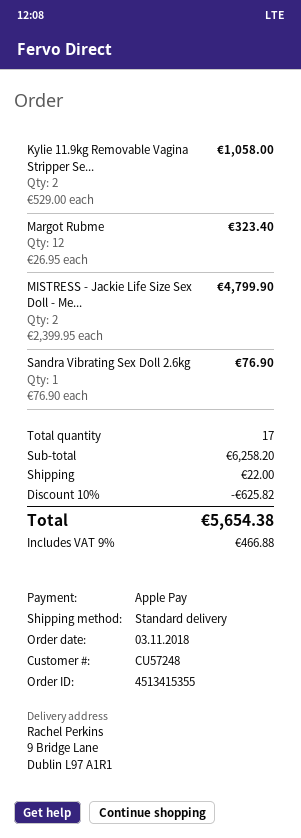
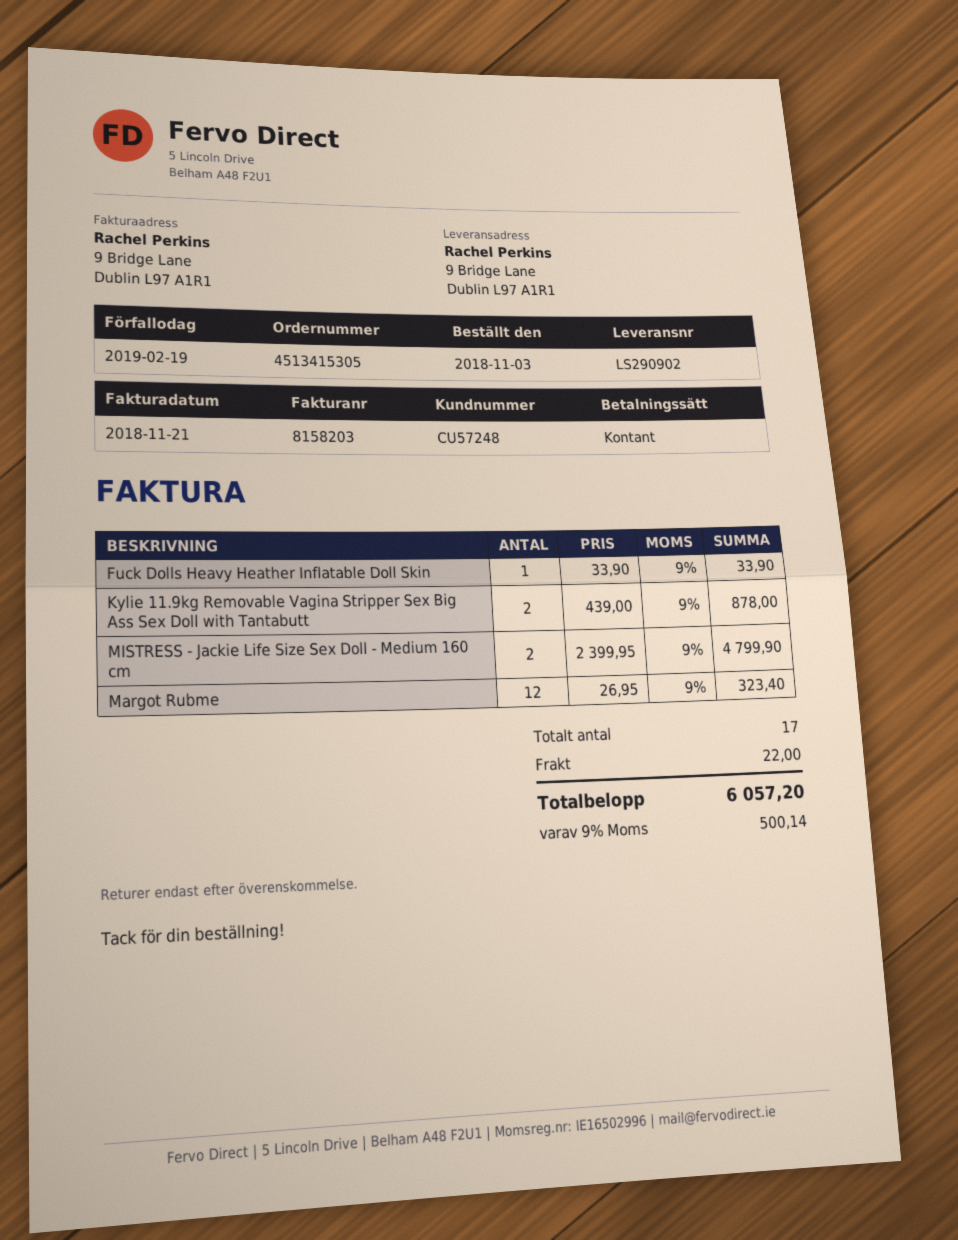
order number: 4513415355 -> 4513415305
payment method: Apple Pay -> cash
Kylie 11.9kg Removable Vagina Stripper Se...: 2 x 529.00 = 1058.00 -> 2 x 439.00 = 878.00
Sandra Vibrating Sex Doll 2.6kg: 1 x 76.90 = 76.90 -> none
Fuck Dolls Heavy Heather Inflatable Doll Skin: none -> 1 x 33.90 = 33.90
discount: 10% = 625.82 -> none
tax: 9% = 466.88 -> 9% = 500.14
total: 5654.38 -> 6057.20

